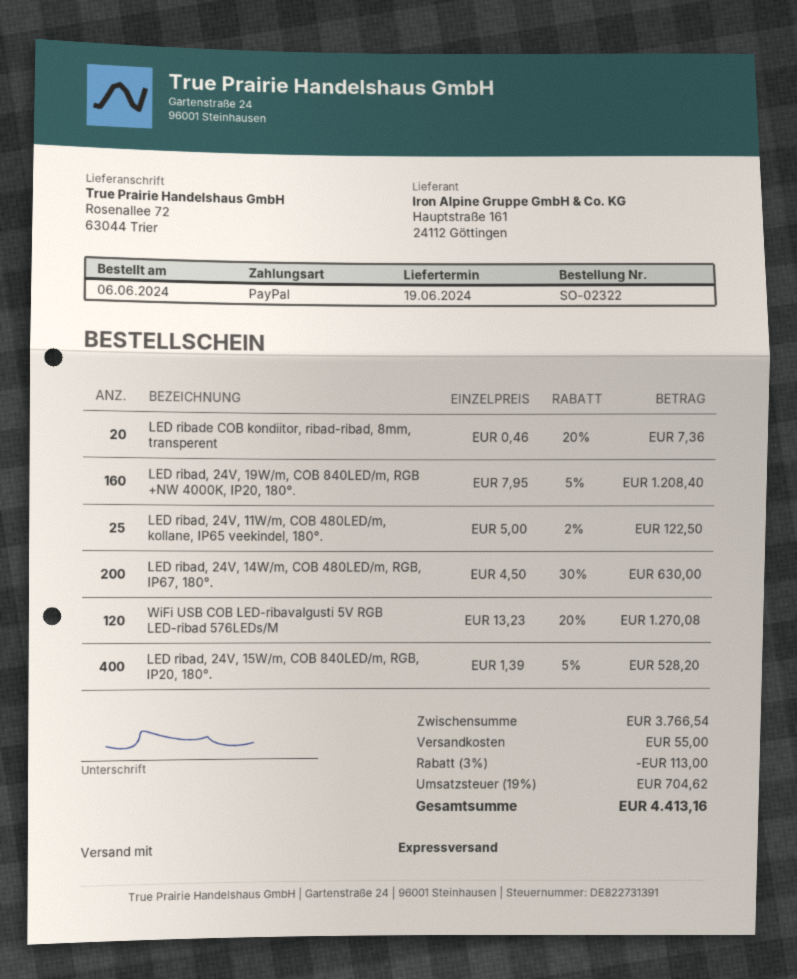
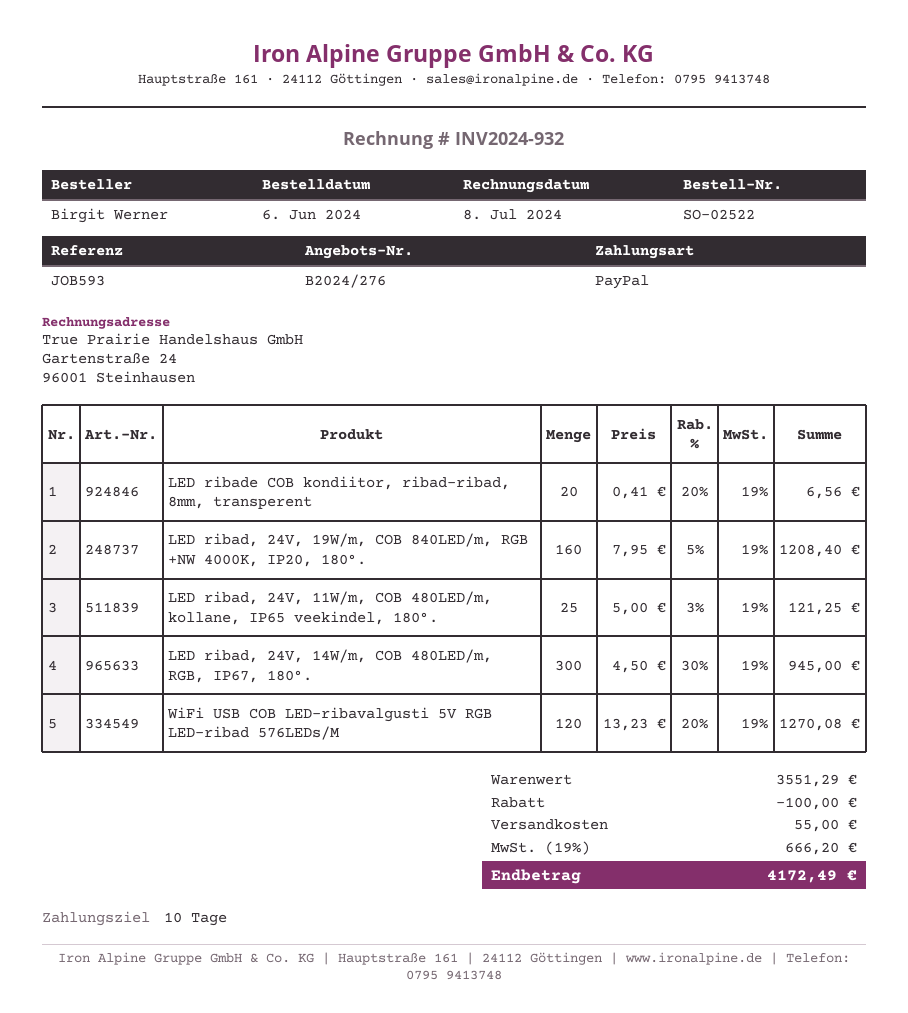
order number: SO-02322 -> SO-02522
LED ribade COB kondiitor, ribad-ribad, 8mm, transperent: 20 x 0.46 - 20% = 7.36 -> 20 x 0.41 - 20% = 6.56
LED ribad, 24V, 11W/m, COB 480LED/m, kollane, IP65 veekindel, 180°.: 25 x 5.00 - 2% = 122.50 -> 25 x 5.00 - 3% = 121.25
LED ribad, 24V, 14W/m, COB 480LED/m, RGB, IP67, 180°.: 200 x 4.50 - 30% = 630.00 -> 300 x 4.50 - 30% = 945.00
LED ribad, 24V, 15W/m, COB 840LED/m, RGB, IP20, 180°.: 400 x 1.39 - 5% = 528.20 -> none
subtotal: 3766.54 -> 3551.29
discount: 113.00 -> 100.00
tax: 19% = 704.62 -> 19% = 666.20
total: 4413.16 -> 4172.49

